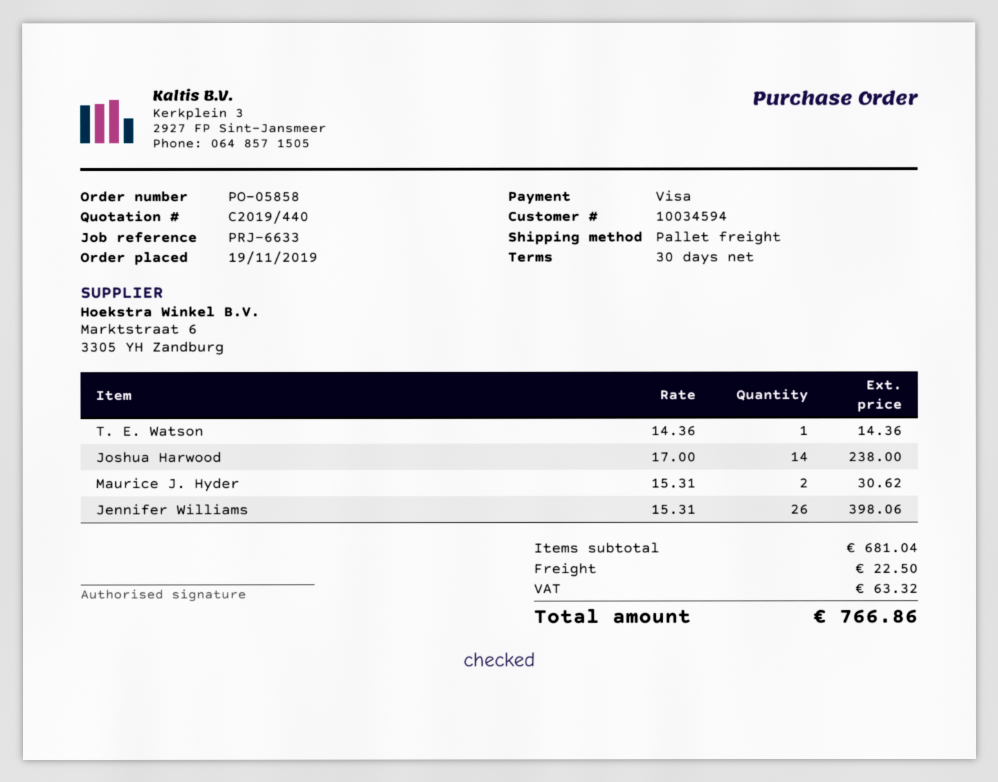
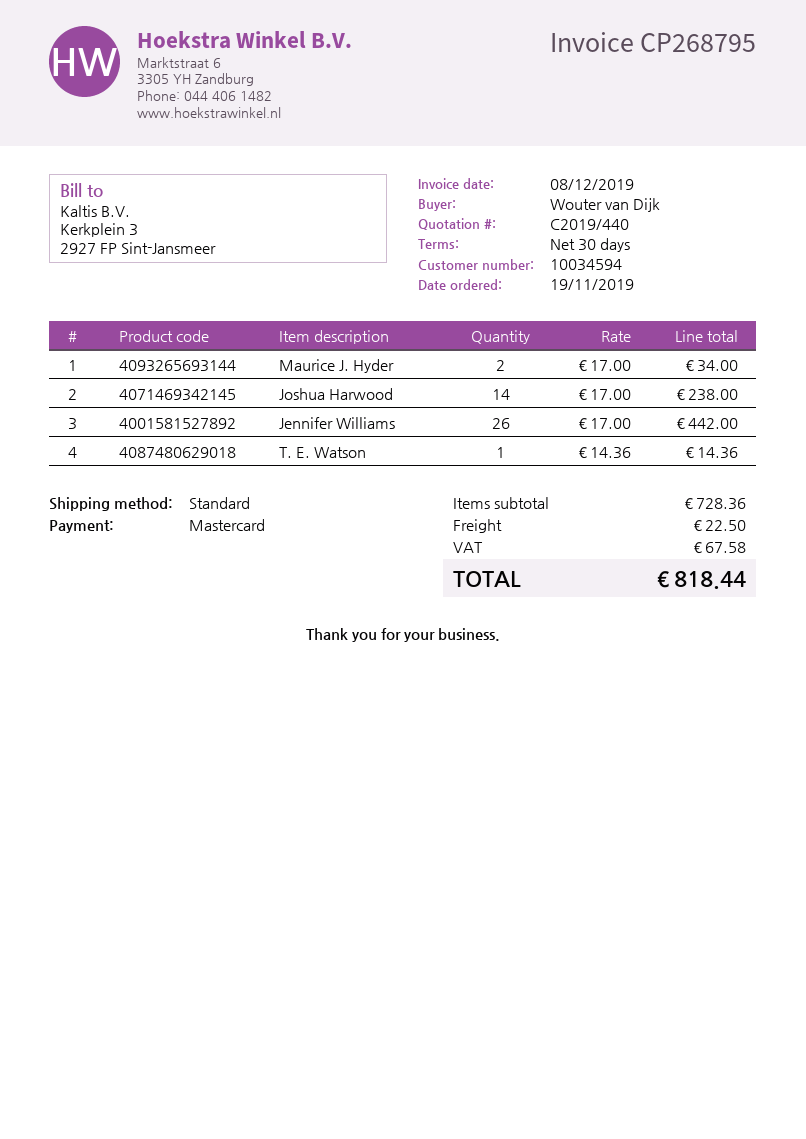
payment method: Visa -> Mastercard
shipping method: pallet freight -> standard
Maurice J. Hyder: 2 x 15.31 = 30.62 -> 2 x 17.00 = 34.00
Jennifer Williams: 26 x 15.31 = 398.06 -> 26 x 17.00 = 442.00
subtotal: 681.04 -> 728.36
tax: 63.32 -> 67.58
total: 766.86 -> 818.44

